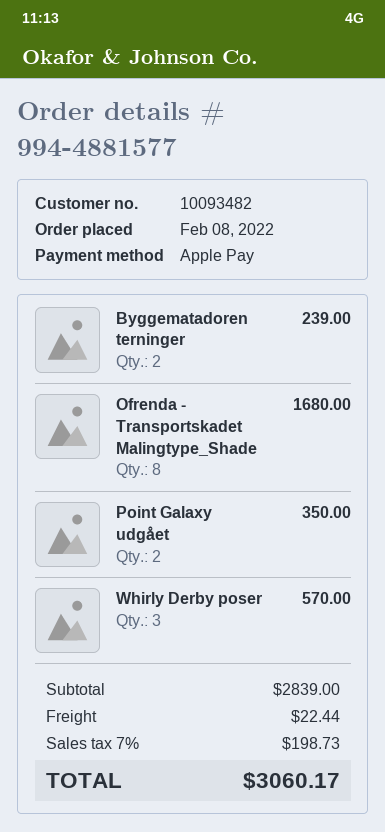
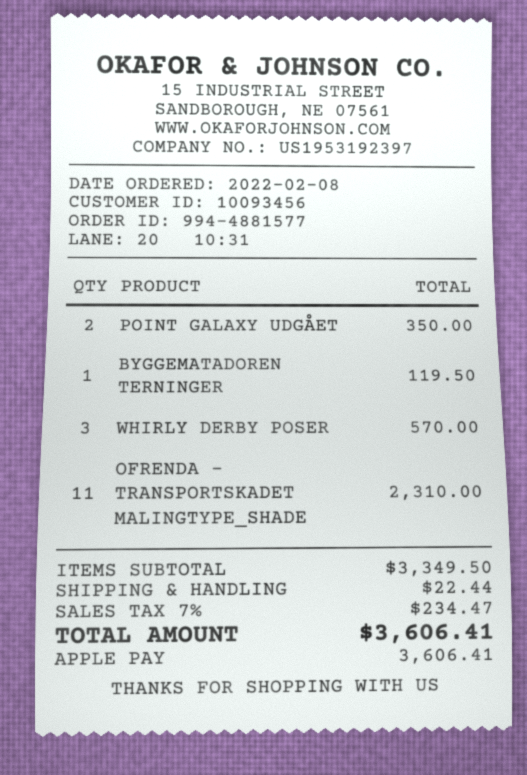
customer number: 10093482 -> 10093456
Byggematadoren terninger: 2 for 239.00 -> 1 for 119.50
Ofrenda - Transportskadet Malingtype_Shade: 8 for 1680.00 -> 11 for 2310.00
subtotal: 2839.00 -> 3349.50
tax: 7% = 198.73 -> 7% = 234.47
total: 3060.17 -> 3606.41

